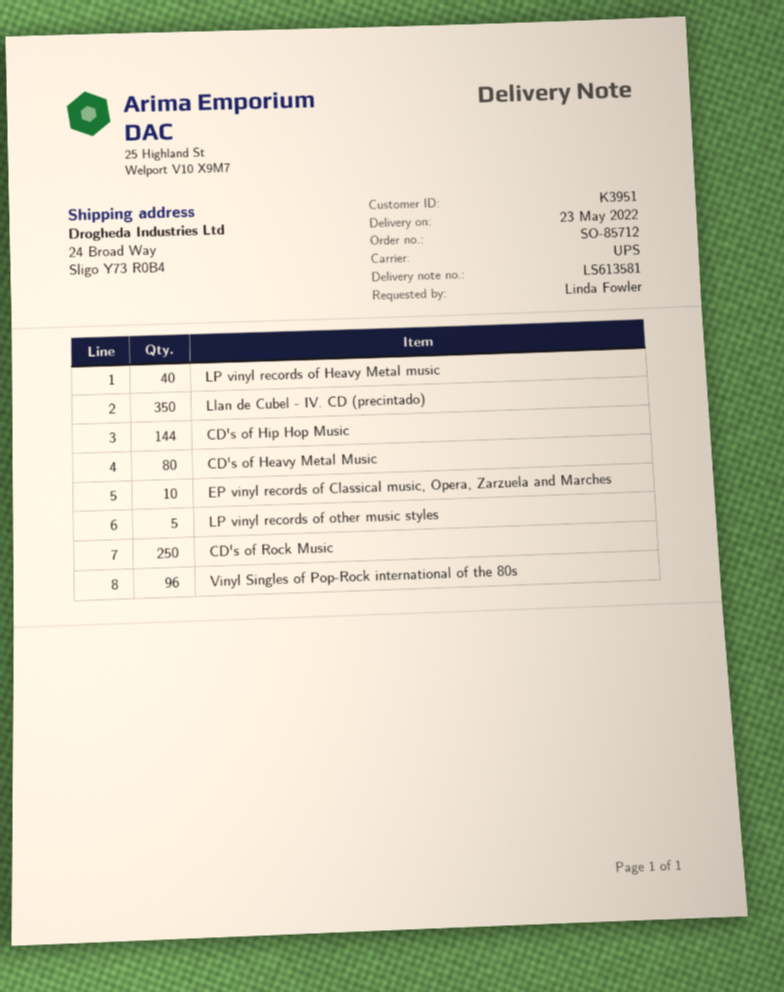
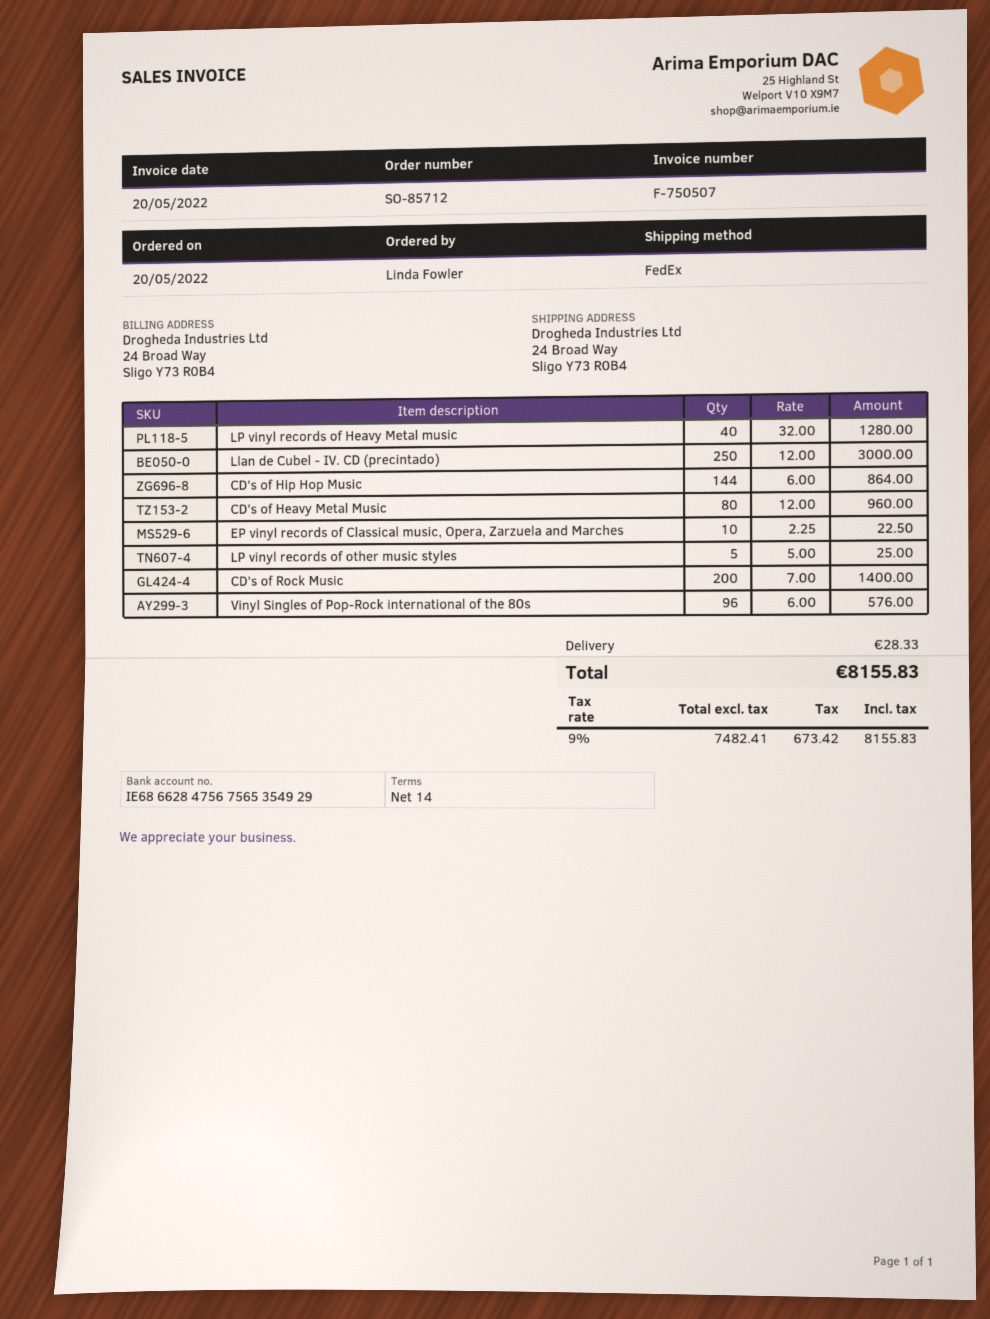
shipping method: UPS -> FedEx
Llan de Cubel - IV. CD (precintado): 350 -> 250
CD's of Rock Music: 250 -> 200

